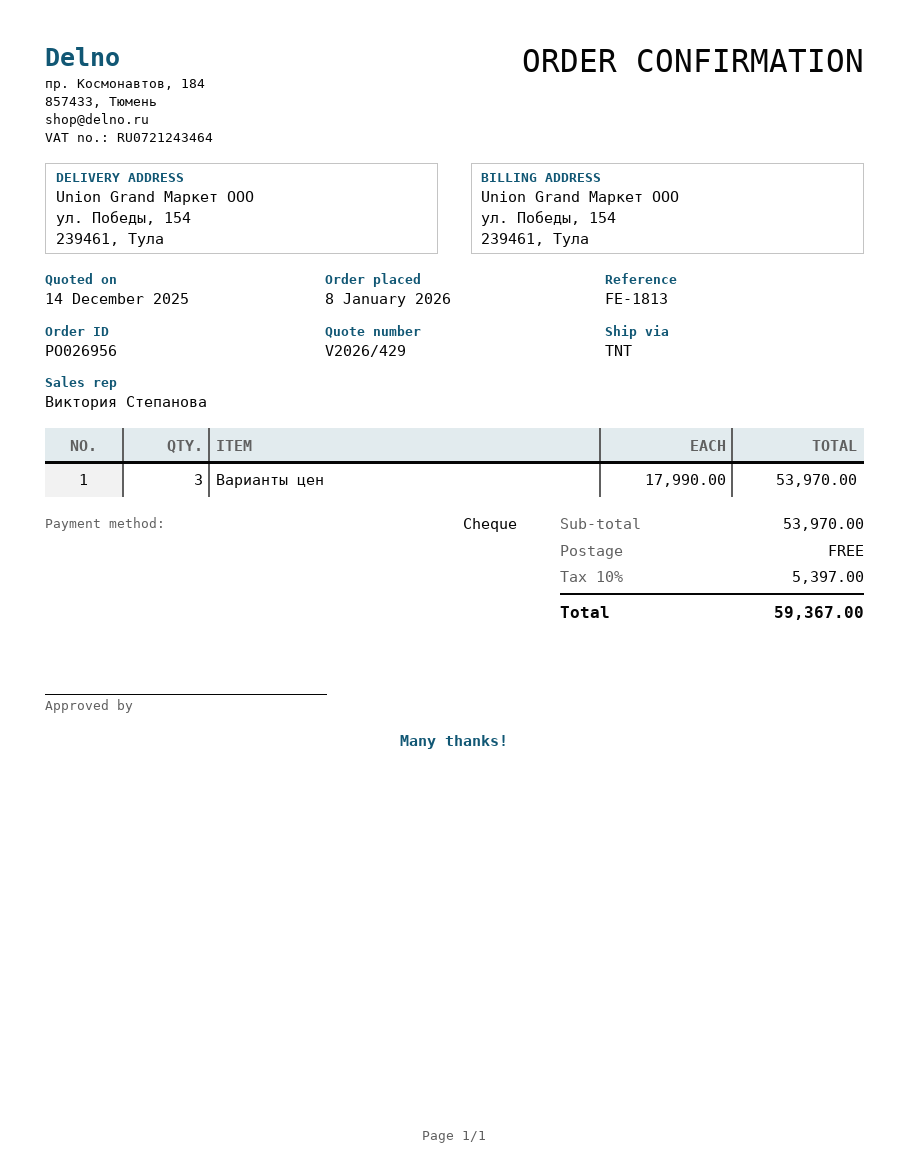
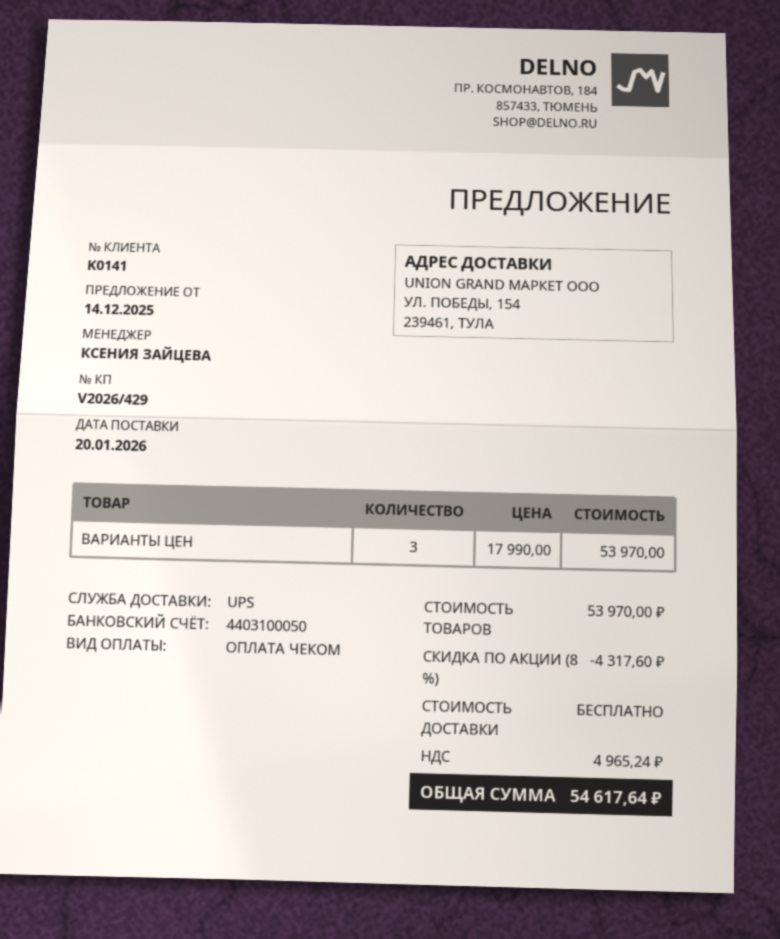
sales rep: Виктория Степанова -> КСЕНИЯ ЗАЙЦЕВА
shipping method: TNT -> UPS
discount: none -> 8% = 4317.60
tax: 5397.00 -> 4965.24
total: 59367.00 -> 54617.64

